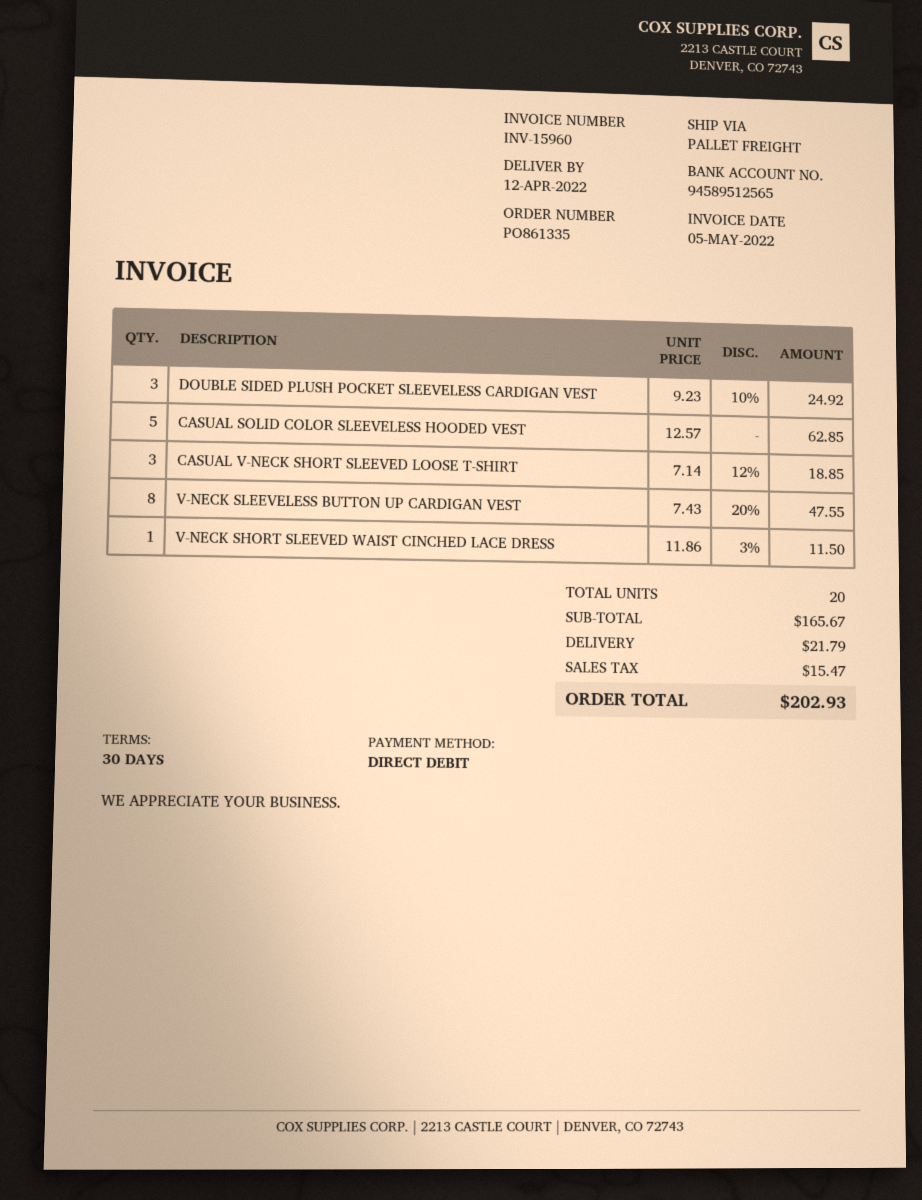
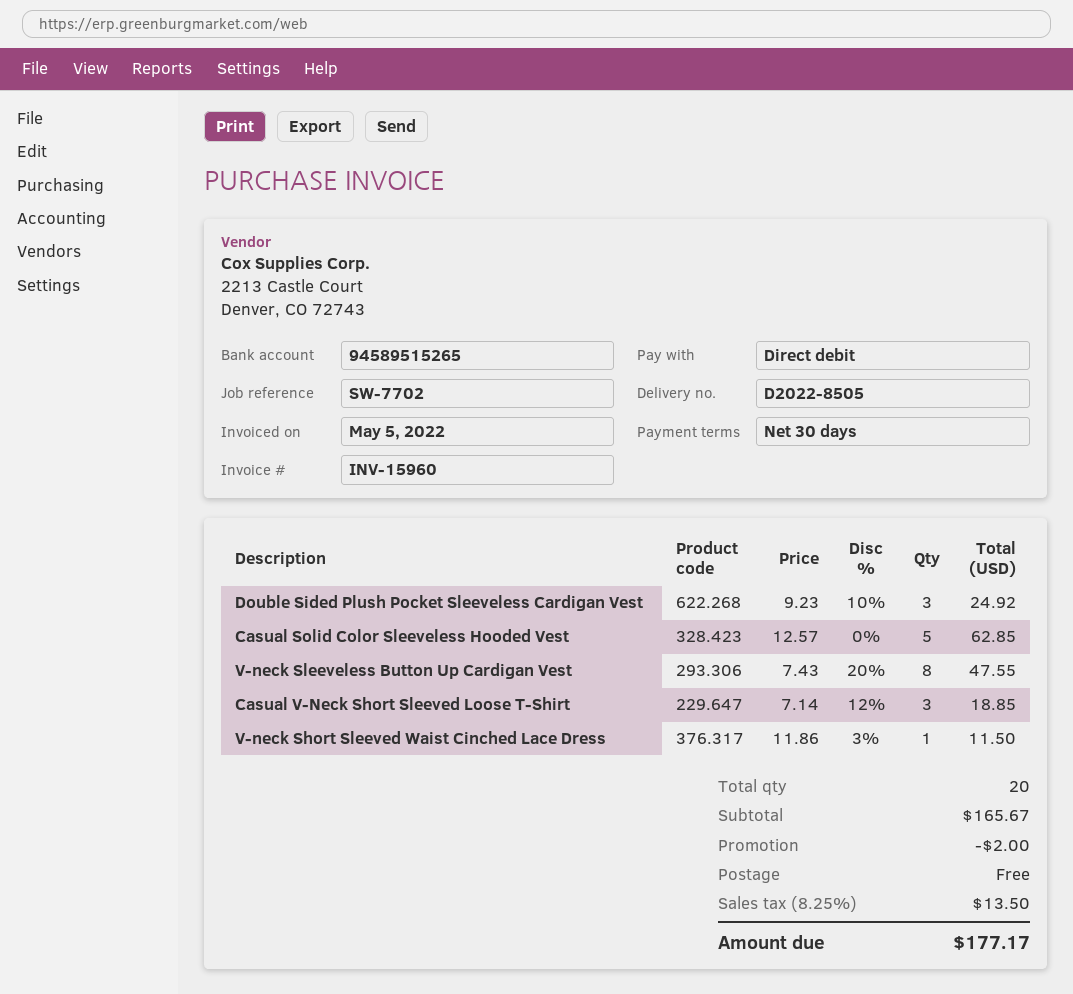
bank account: 94589512565 -> 94589515265
discount: none -> 2.00
shipping: 21.79 -> 0.00
tax: 15.47 -> 13.50
total: 202.93 -> 177.17

